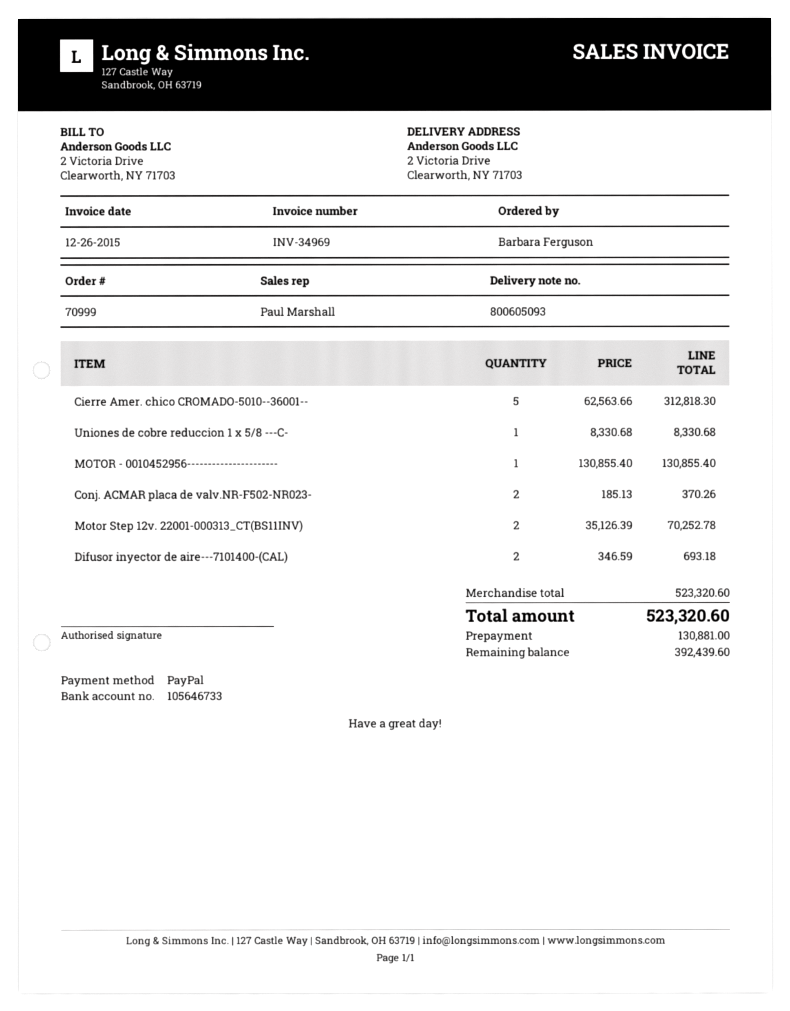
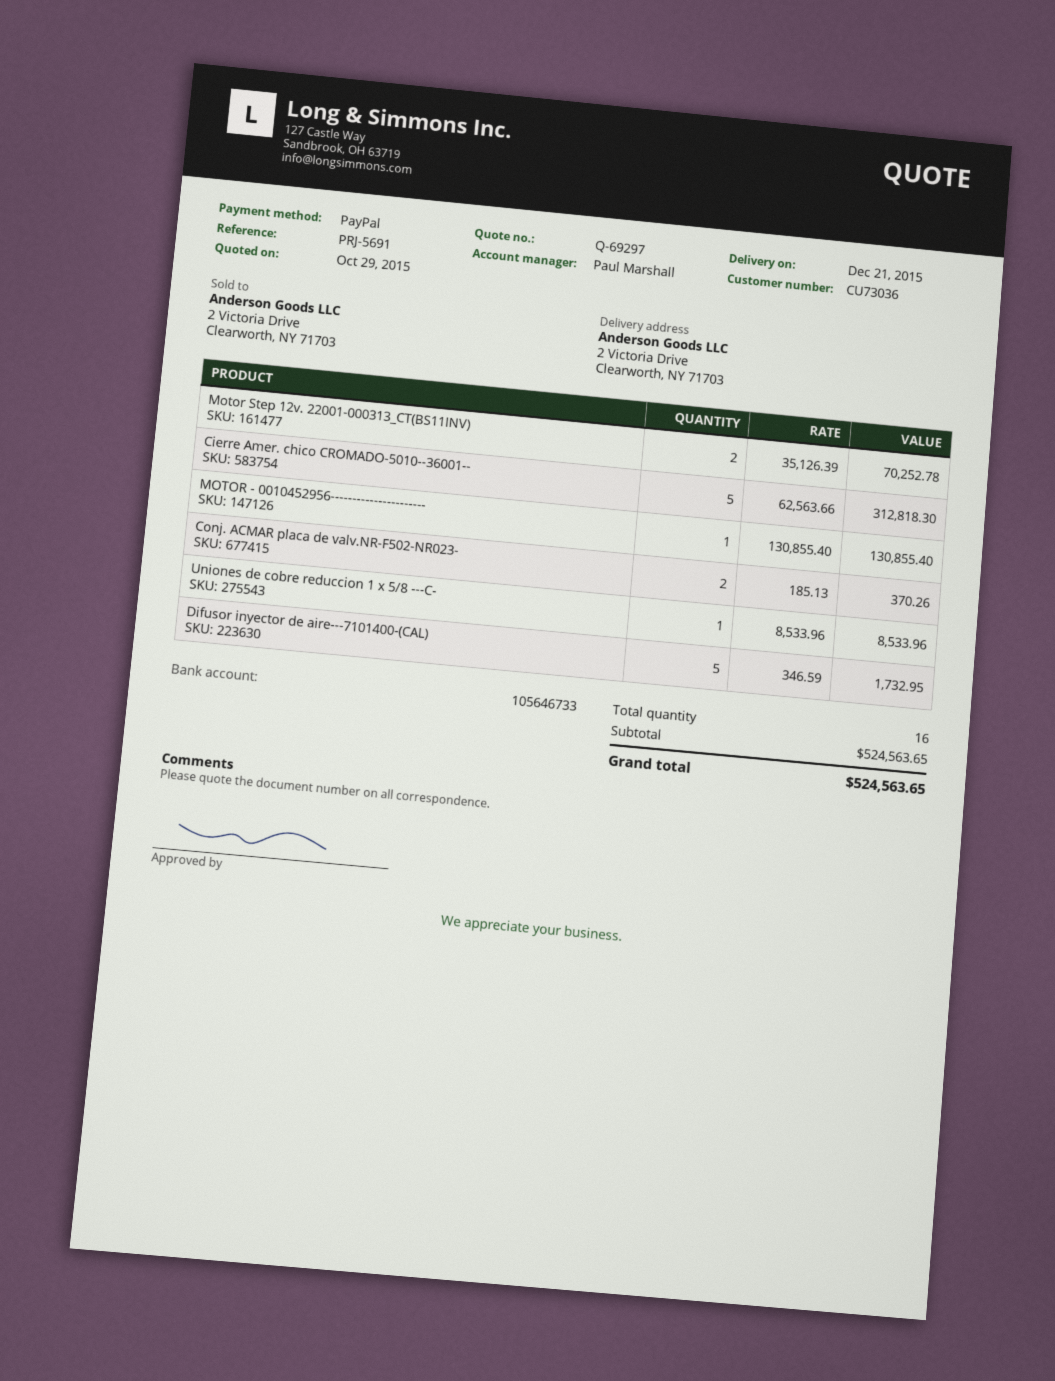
Uniones de cobre reduccion 1 x 5/8 ---C-: 1 x 8330.68 = 8330.68 -> 1 x 8533.96 = 8533.96
Difusor inyector de aire---7101400-(CAL): 2 x 346.59 = 693.18 -> 5 x 346.59 = 1732.95
subtotal: 523320.60 -> 524563.65
total: 523320.60 -> 524563.65

